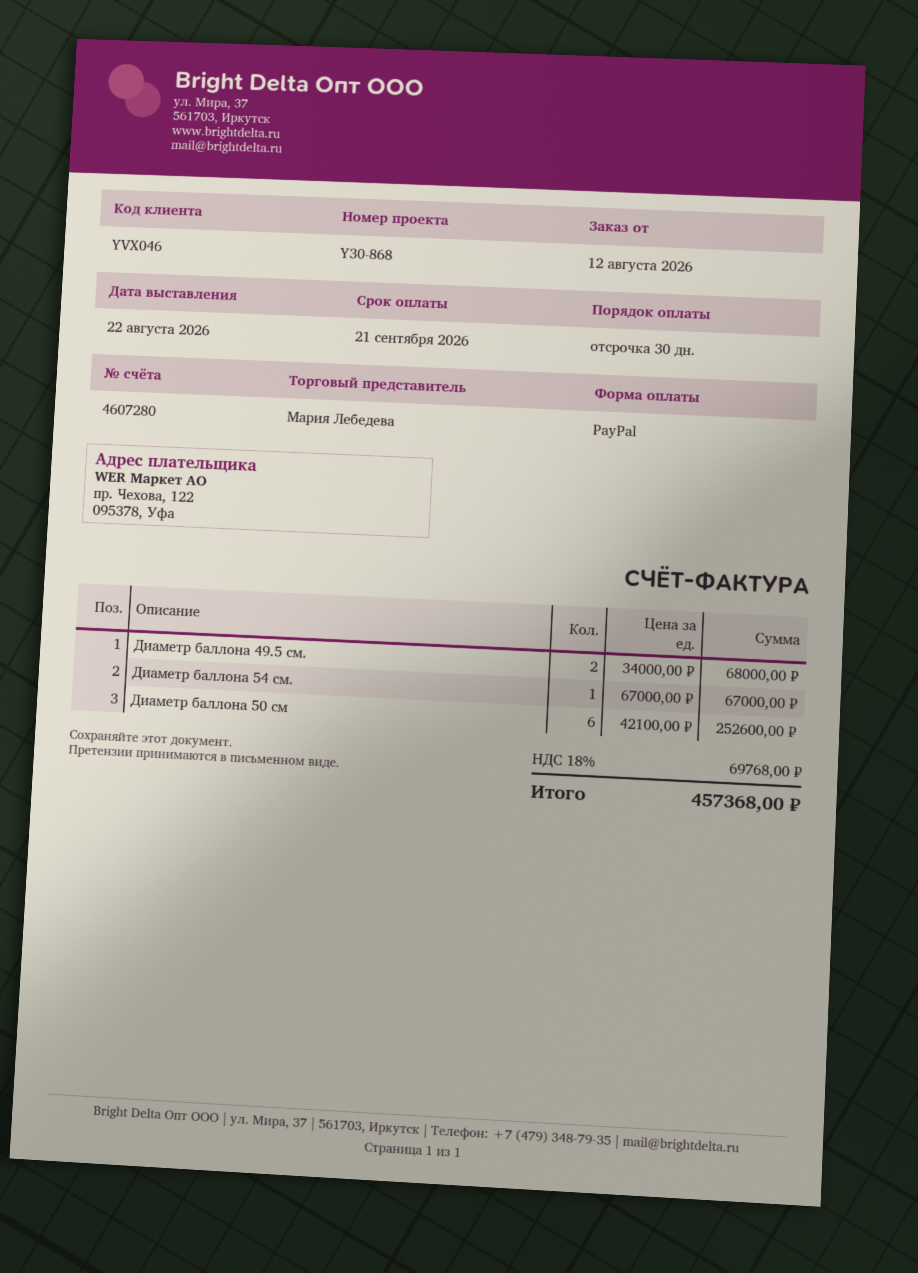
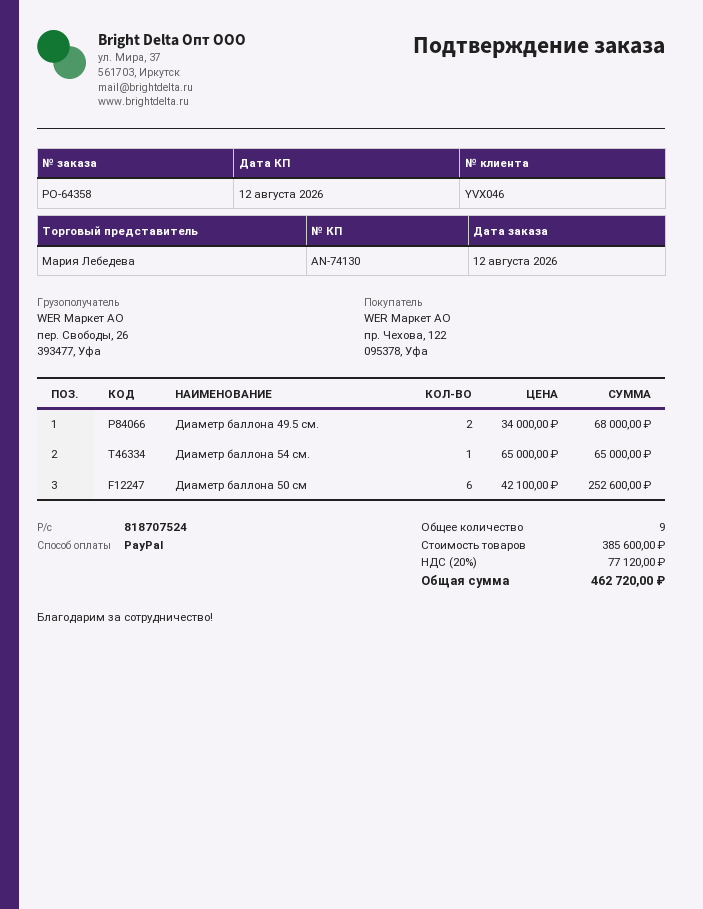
Диаметр баллона 54 см.: 1 x 67000.00 = 67000.00 -> 1 x 65000.00 = 65000.00
tax: 18% = 69768.00 -> 20% = 77120.00
total: 457368.00 -> 462720.00

